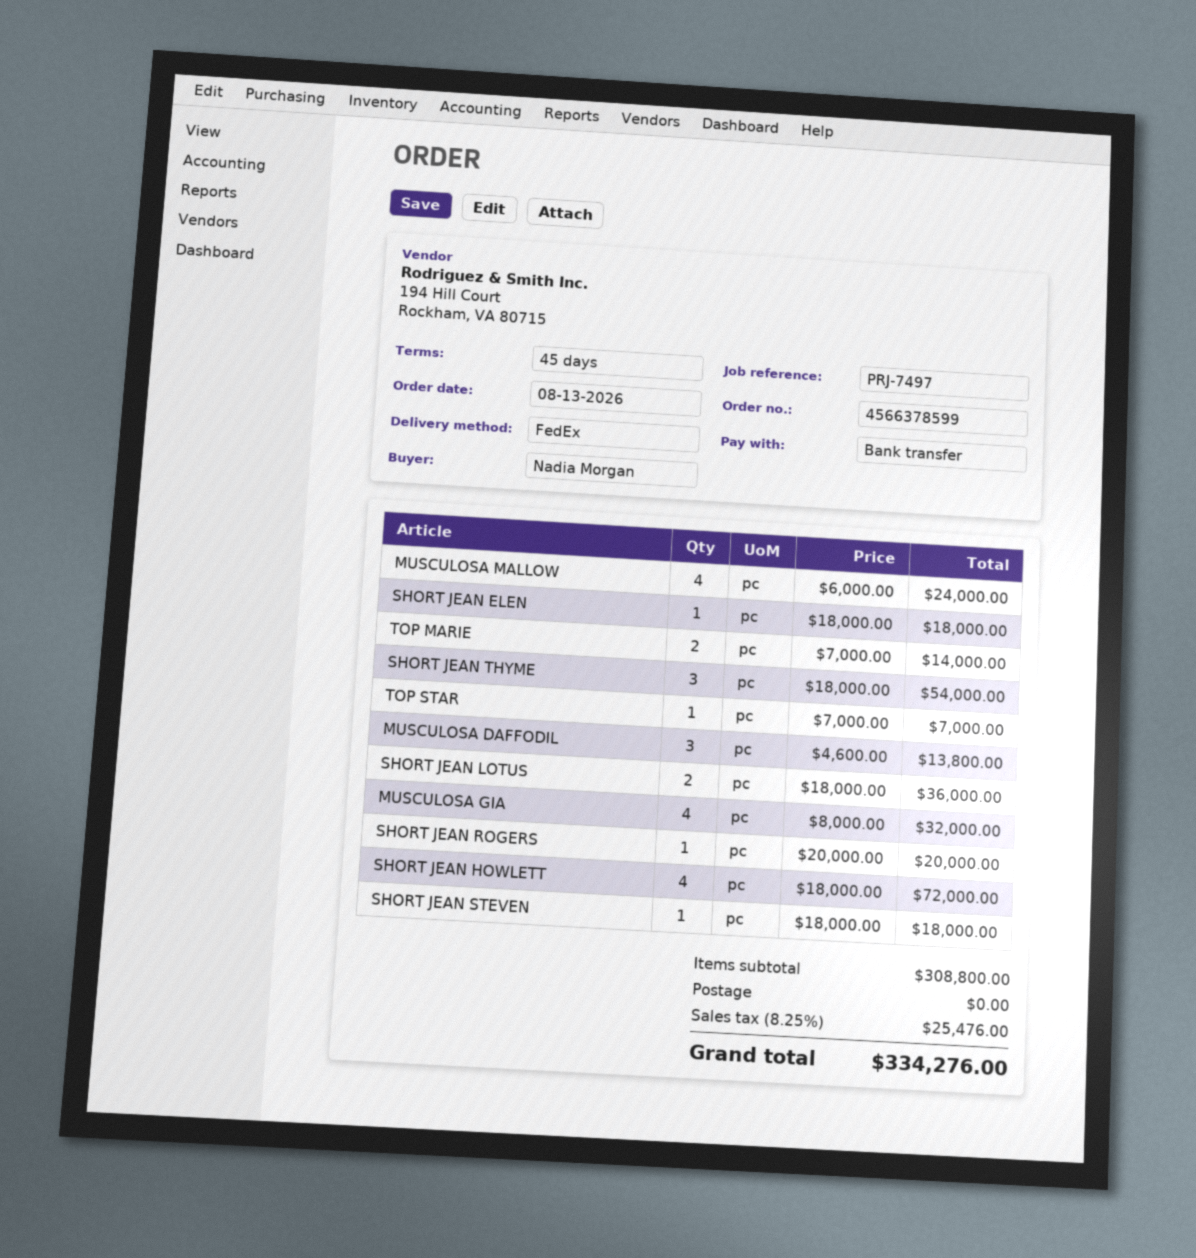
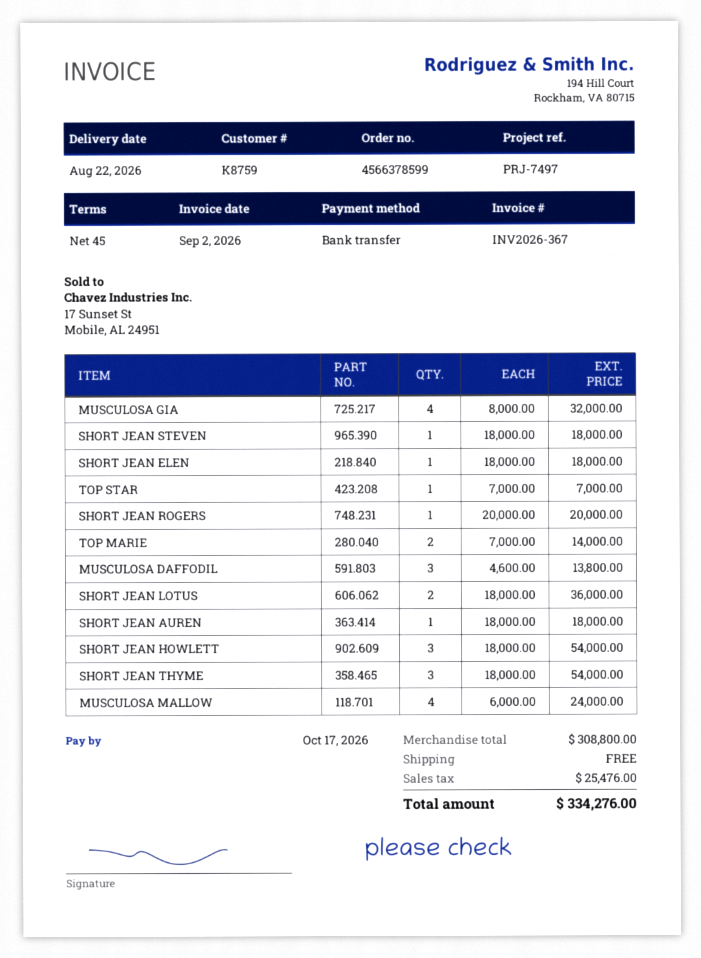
SHORT JEAN HOWLETT: 4 x 18000.00 = 72000.00 -> 3 x 18000.00 = 54000.00
SHORT JEAN AUREN: none -> 1 x 18000.00 = 18000.00

